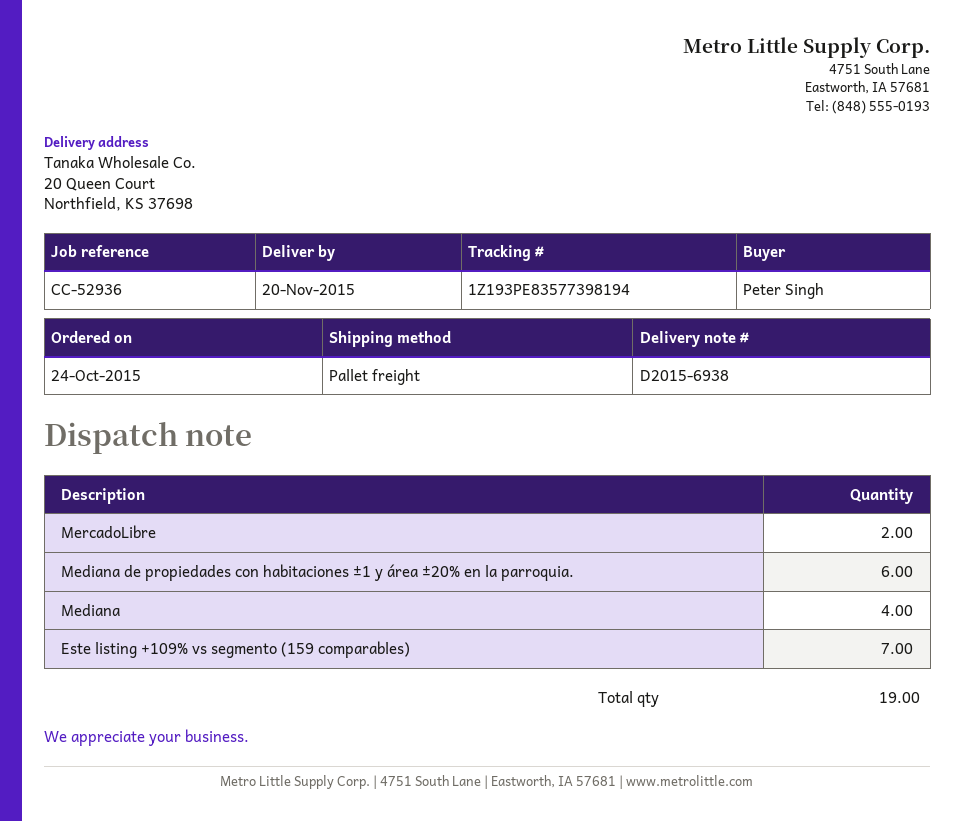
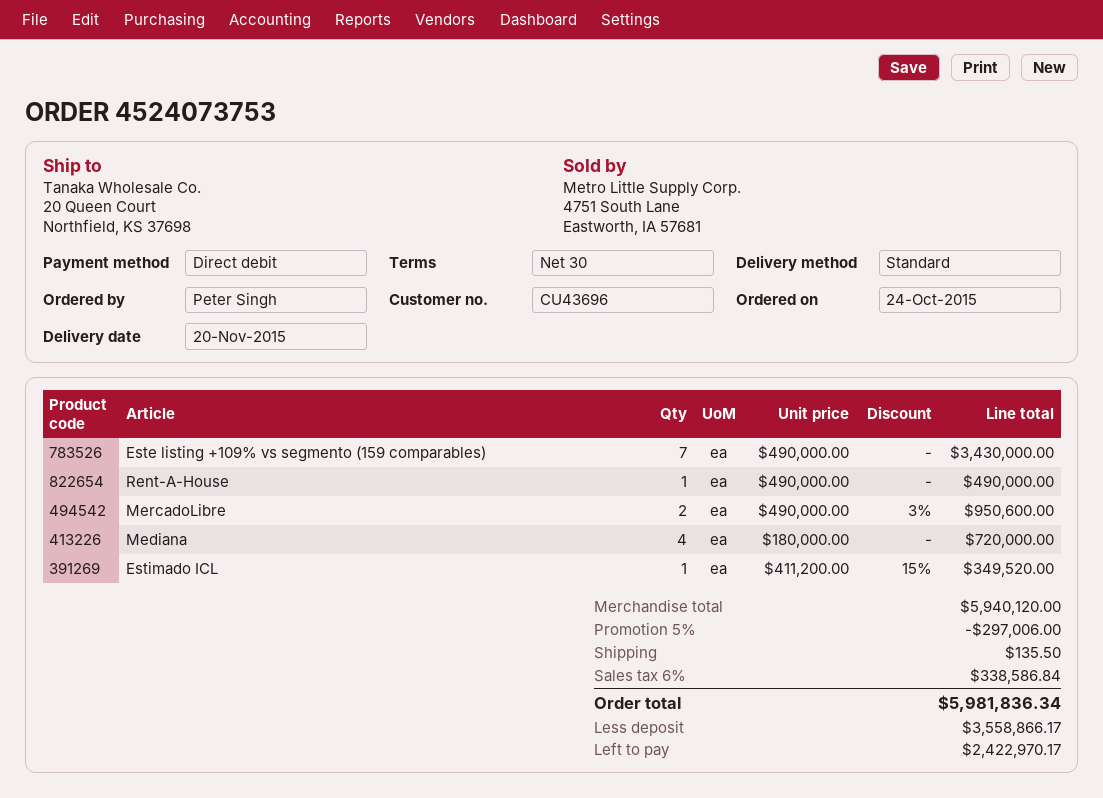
shipping method: pallet freight -> standard
Mediana de propiedades con habitaciones ±1 y área ±20% en la parroquia.: 6 -> none
Rent-A-House: none -> 1
Estimado ICL: none -> 1

